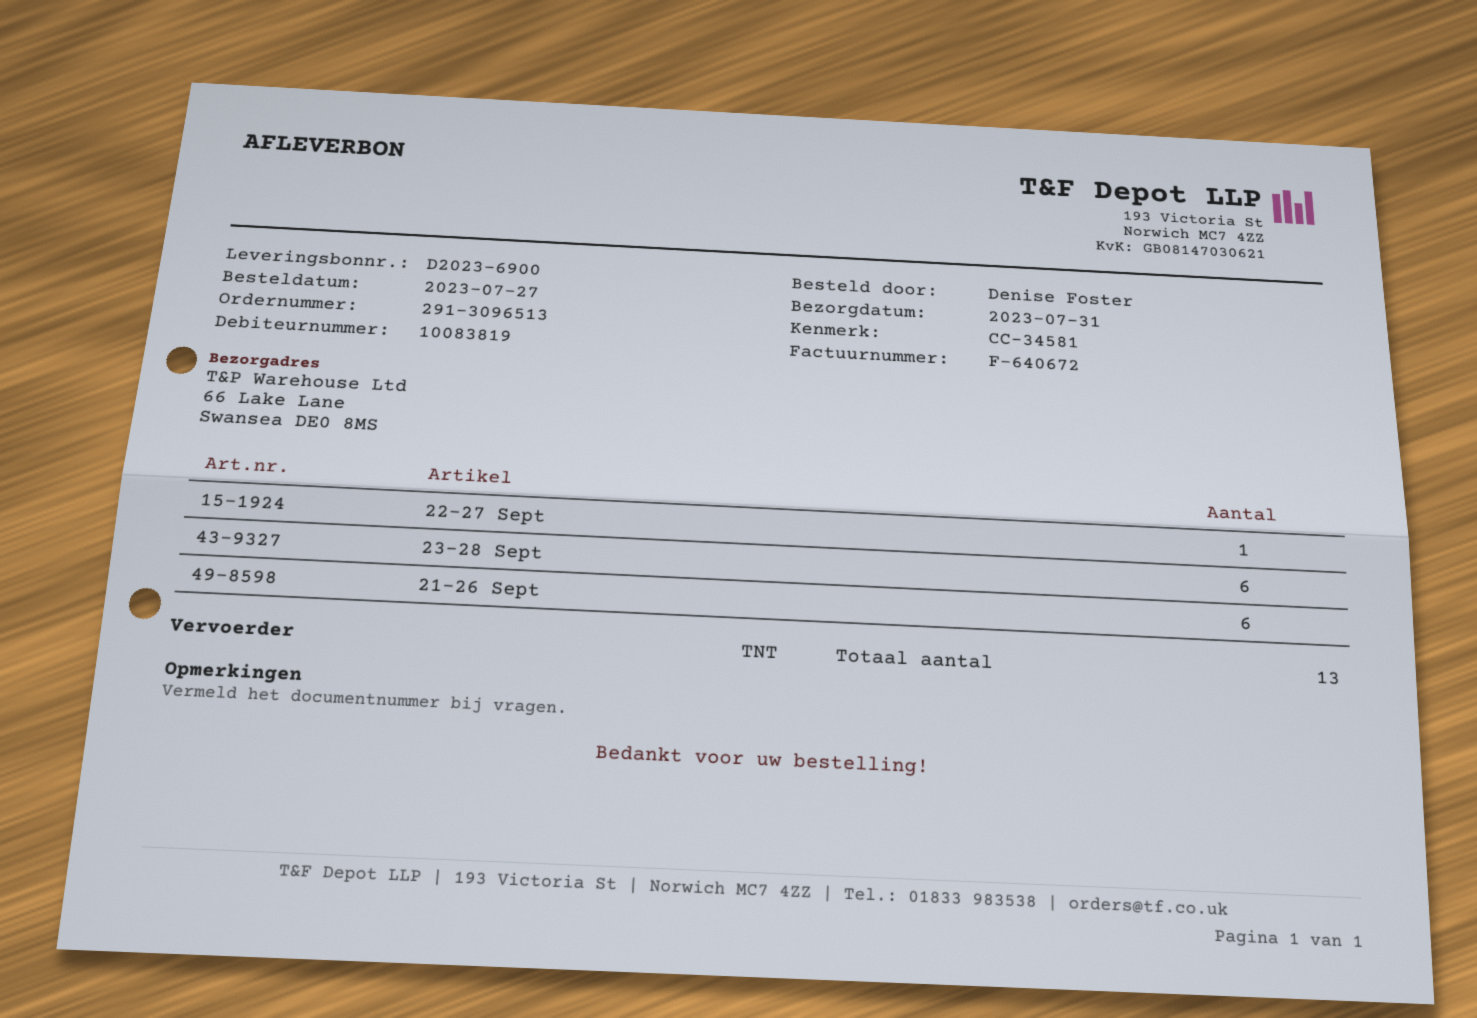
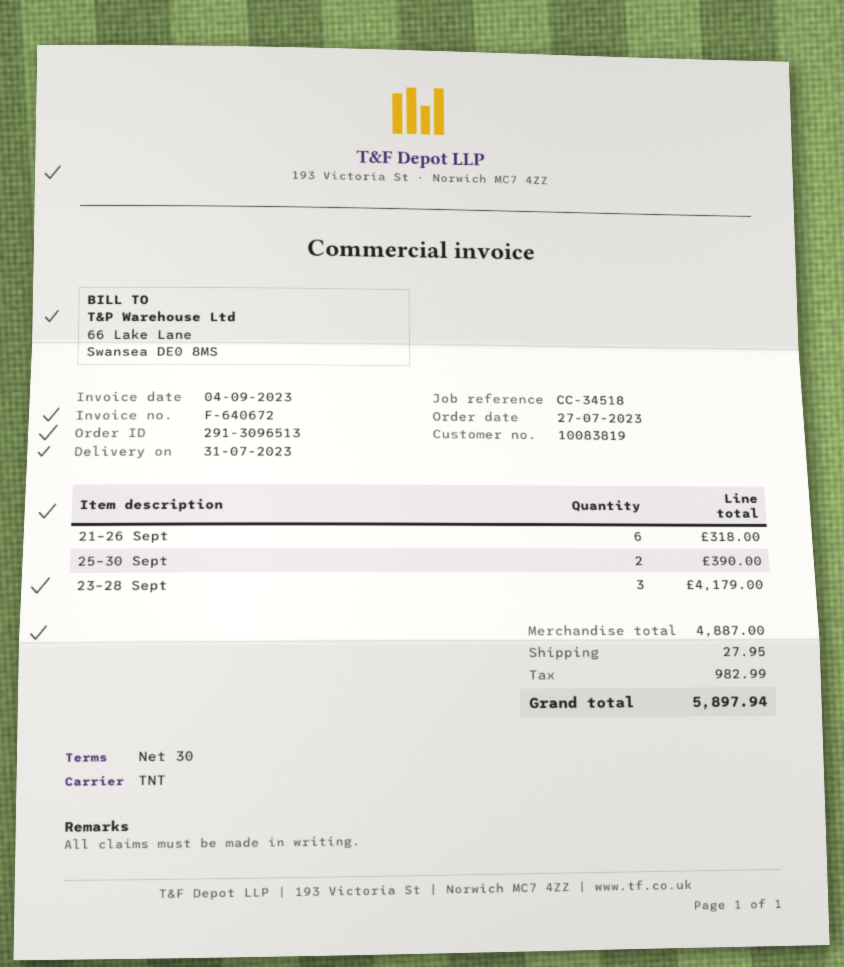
reference: CC-34581 -> CC-34518
22–27 Sept: 1 -> none
23–28 Sept: 6 -> 3
25–30 Sept: none -> 2

